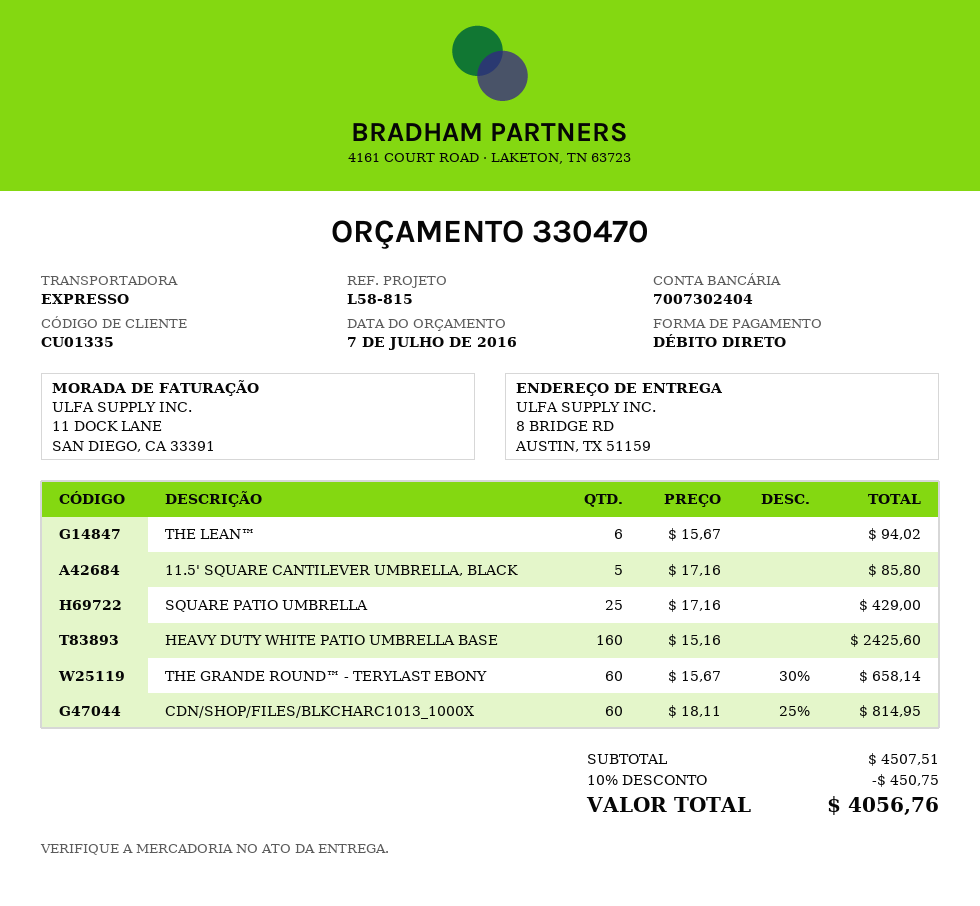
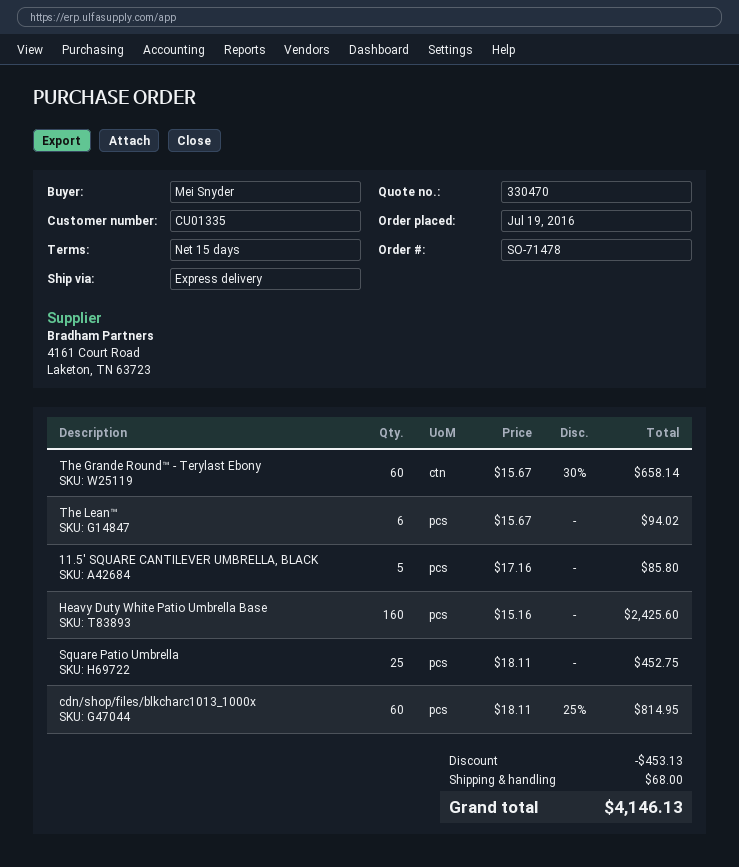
SQUARE PATIO UMBRELLA: 25 x 17.16 = 429.00 -> 25 x 18.11 = 452.75
discount: 450.75 -> 453.13
shipping: none -> 68.00
total: 4056.76 -> 4146.13

